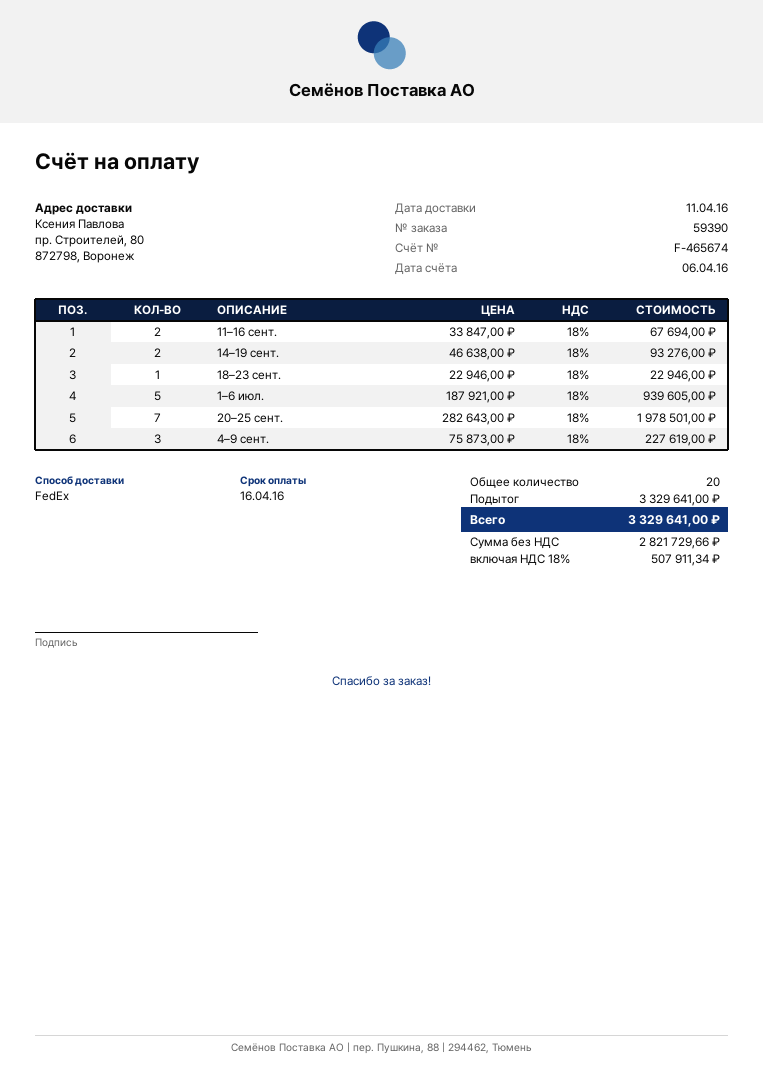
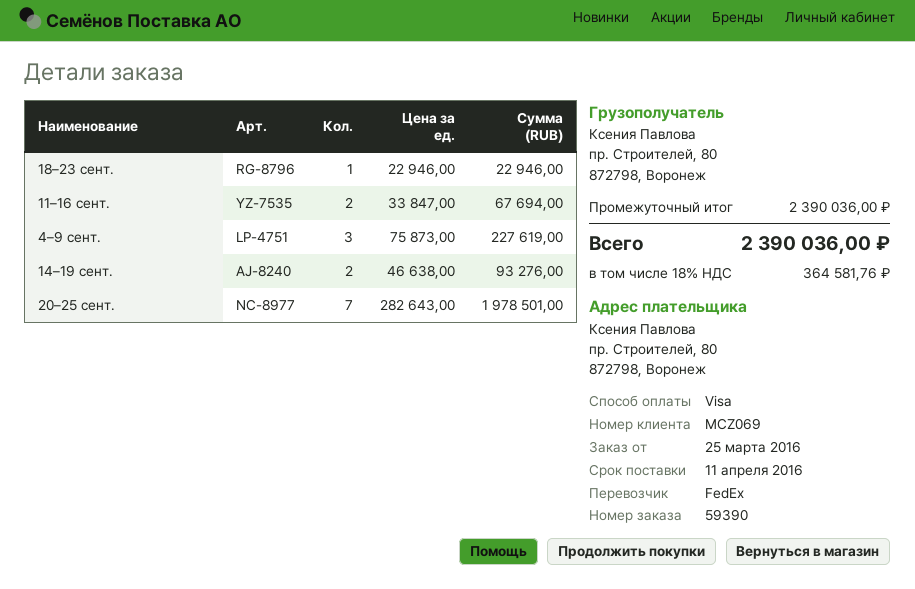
1–6 июл.: 5 x 187921.00 = 939605.00 -> none
subtotal: 3329641.00 -> 2390036.00
tax: 18% = 507911.34 -> 18% = 364581.76
total: 3329641.00 -> 2390036.00

